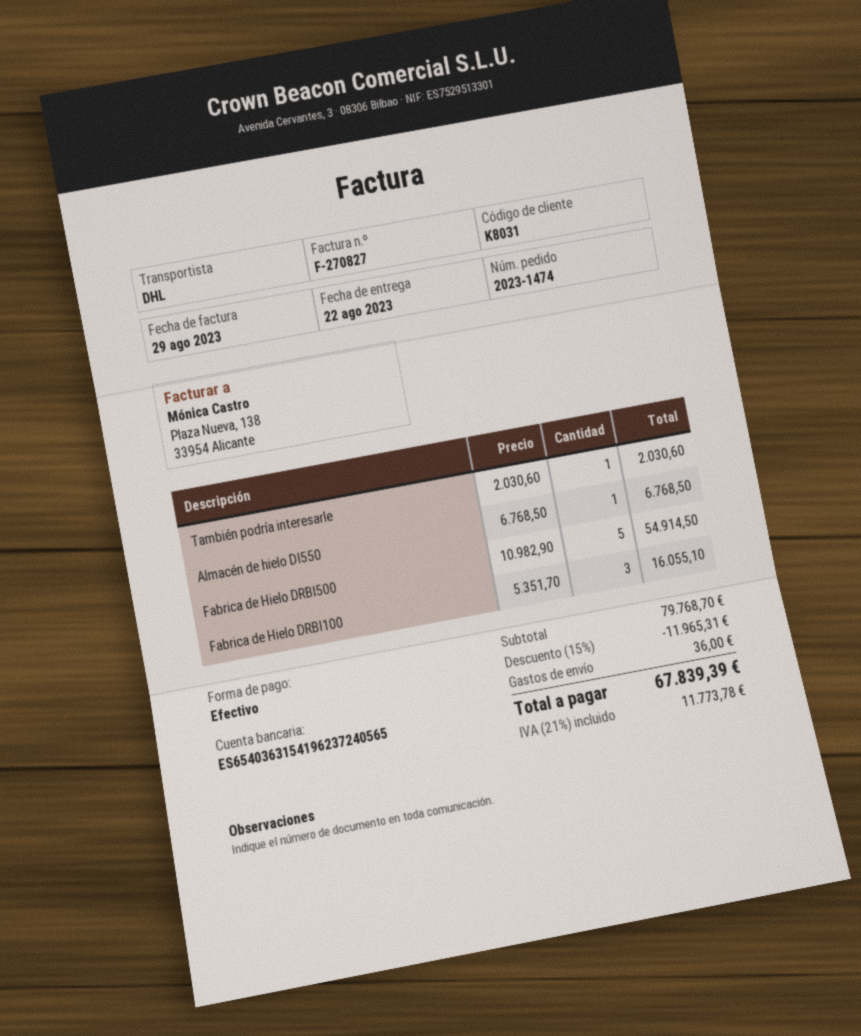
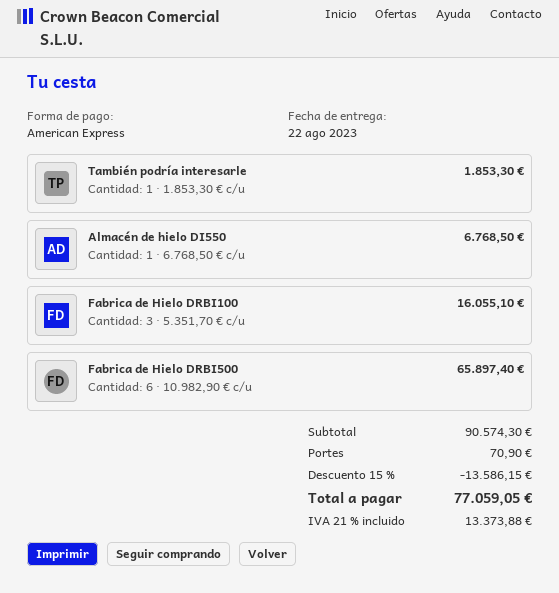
payment method: cash -> American Express
También podría interesarle: 1 x 2030.60 = 2030.60 -> 1 x 1853.30 = 1853.30
Fabrica de Hielo DRBI500: 5 x 10982.90 = 54914.50 -> 6 x 10982.90 = 65897.40
subtotal: 79768.70 -> 90574.30
discount: 15% = 11965.31 -> 15% = 13586.15
shipping: 36.00 -> 70.90
tax: 21% = 11773.78 -> 21% = 13373.88
total: 67839.39 -> 77059.05

